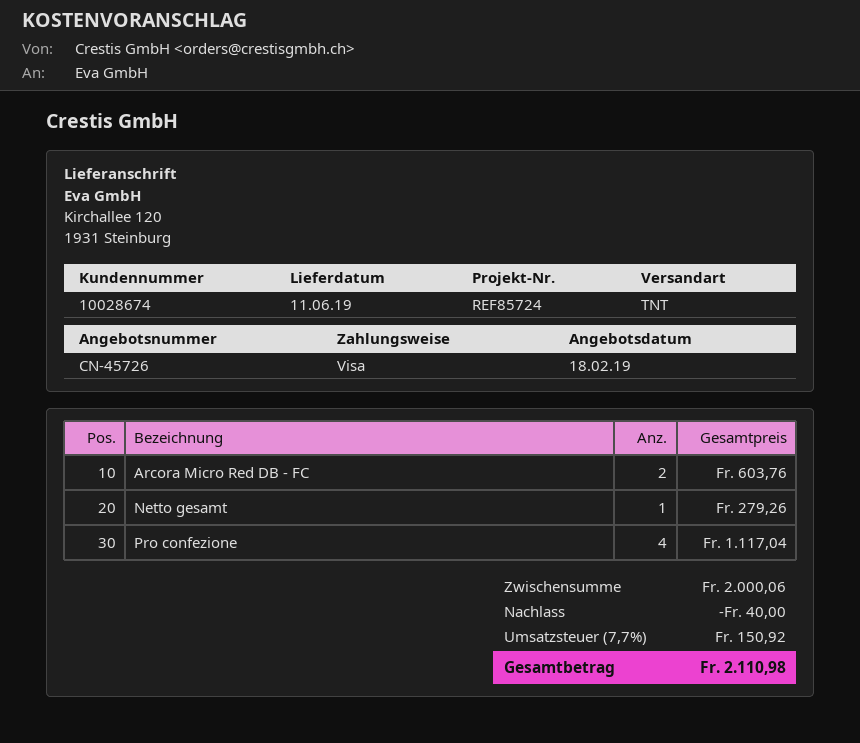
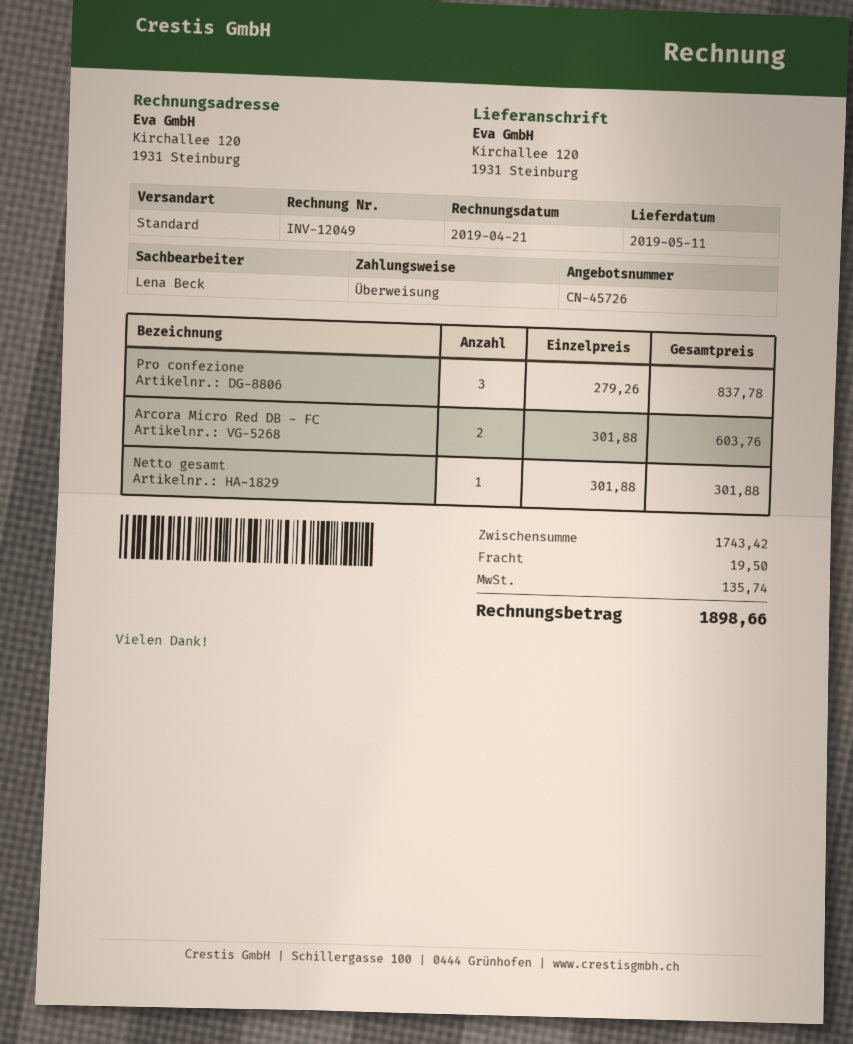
delivery date: 2019-06-11 -> 2019-05-11
payment method: Visa -> bank transfer
shipping method: TNT -> standard
Netto gesamt: 1 for 279.26 -> 1 for 301.88
Pro confezione: 4 for 1117.04 -> 3 for 837.78
subtotal: 2000.06 -> 1743.42
discount: 40.00 -> none
shipping: none -> 19.50
tax: 150.92 -> 135.74
total: 2110.98 -> 1898.66

